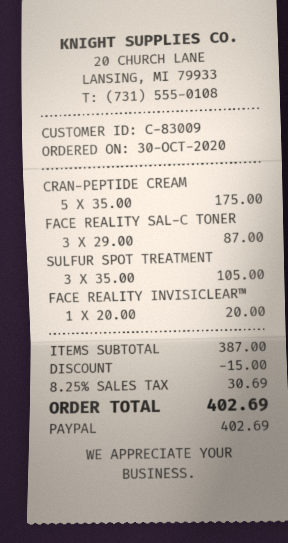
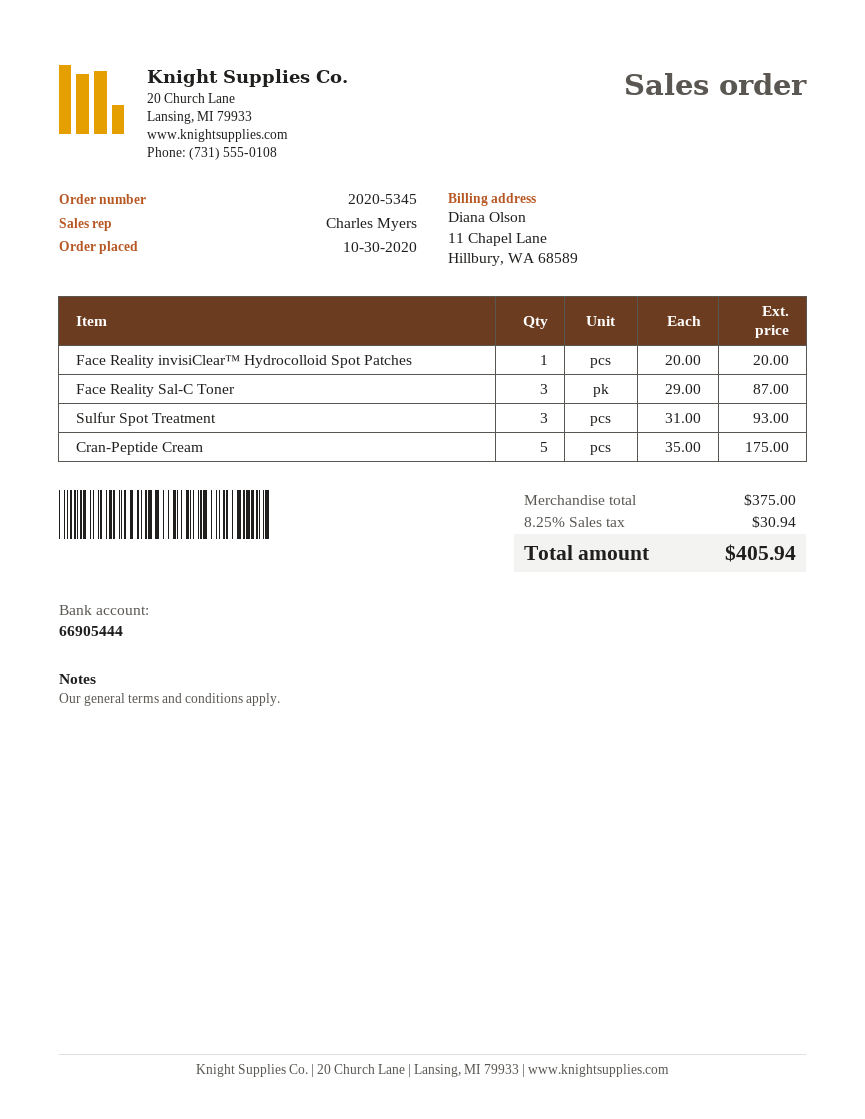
SULFUR SPOT TREATMENT: 3 x 35.00 = 105.00 -> 3 x 31.00 = 93.00
subtotal: 387.00 -> 375.00
discount: 15.00 -> none
tax: 8.25% = 30.69 -> 8.25% = 30.94
total: 402.69 -> 405.94

